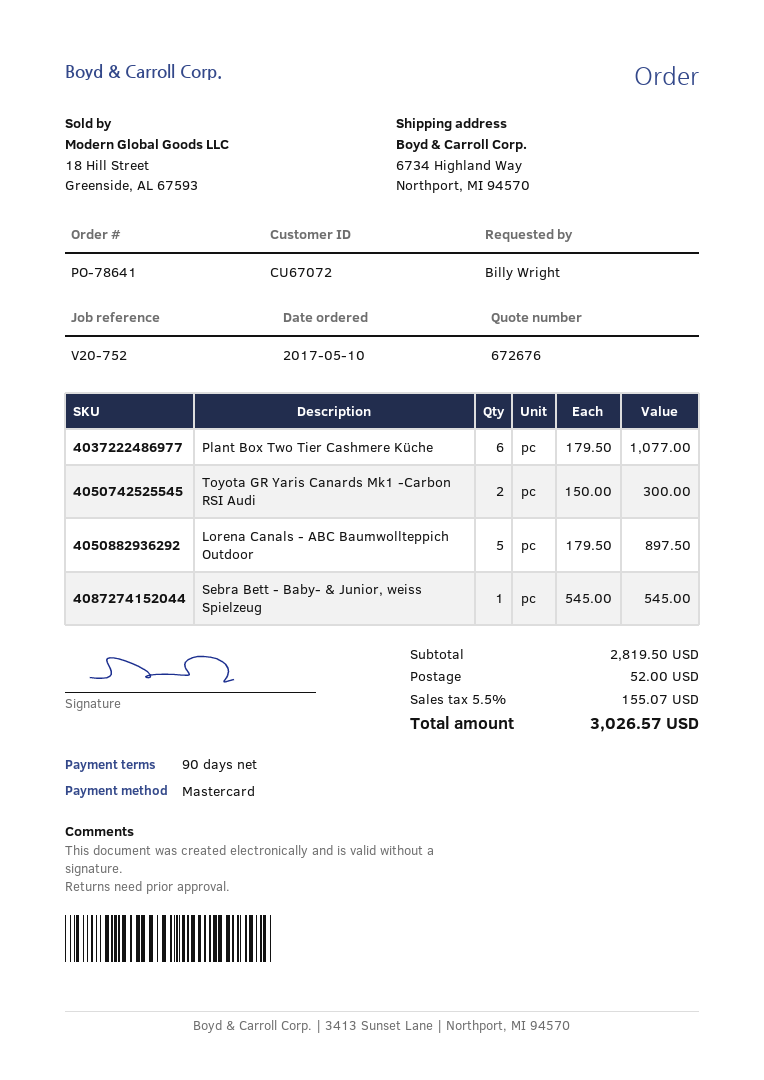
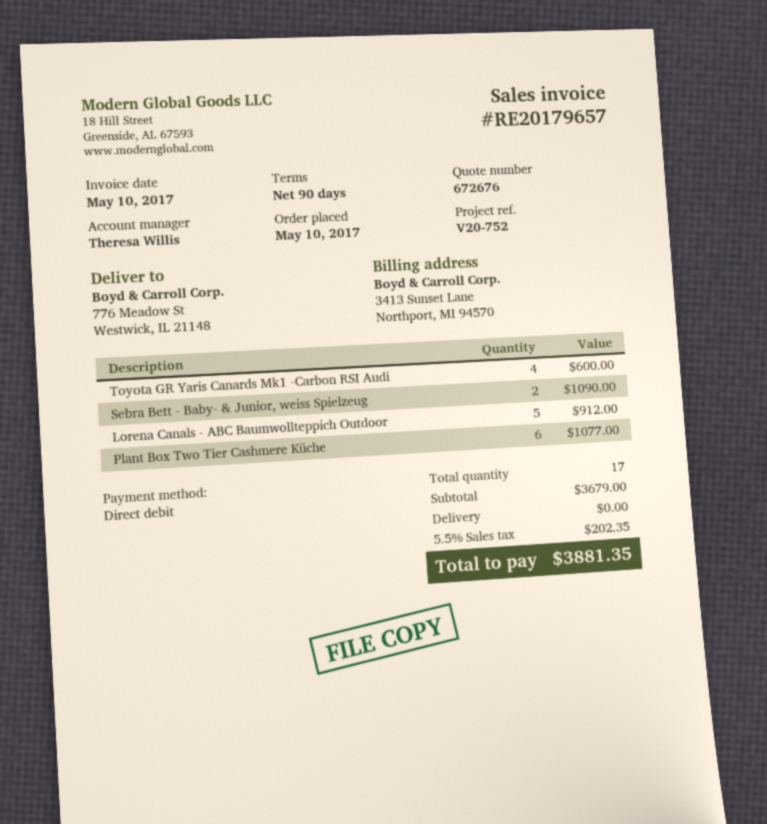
payment method: Mastercard -> direct debit
ship to: 6734 Highland Way, Northport, MI 94570 -> 776 Meadow St, Westwick, IL 21148
Toyota GR Yaris Canards Mk1 -Carbon RSI Audi: 2 for 300.00 -> 4 for 600.00
Lorena Canals - ABC Baumwollteppich Outdoor: 5 for 897.50 -> 5 for 912.00
Sebra Bett - Baby- & Junior, weiss Spielzeug: 1 for 545.00 -> 2 for 1090.00
subtotal: 2819.50 -> 3679.00
shipping: 52.00 -> 0.00
tax: 5.5% = 155.07 -> 5.5% = 202.35
total: 3026.57 -> 3881.35

